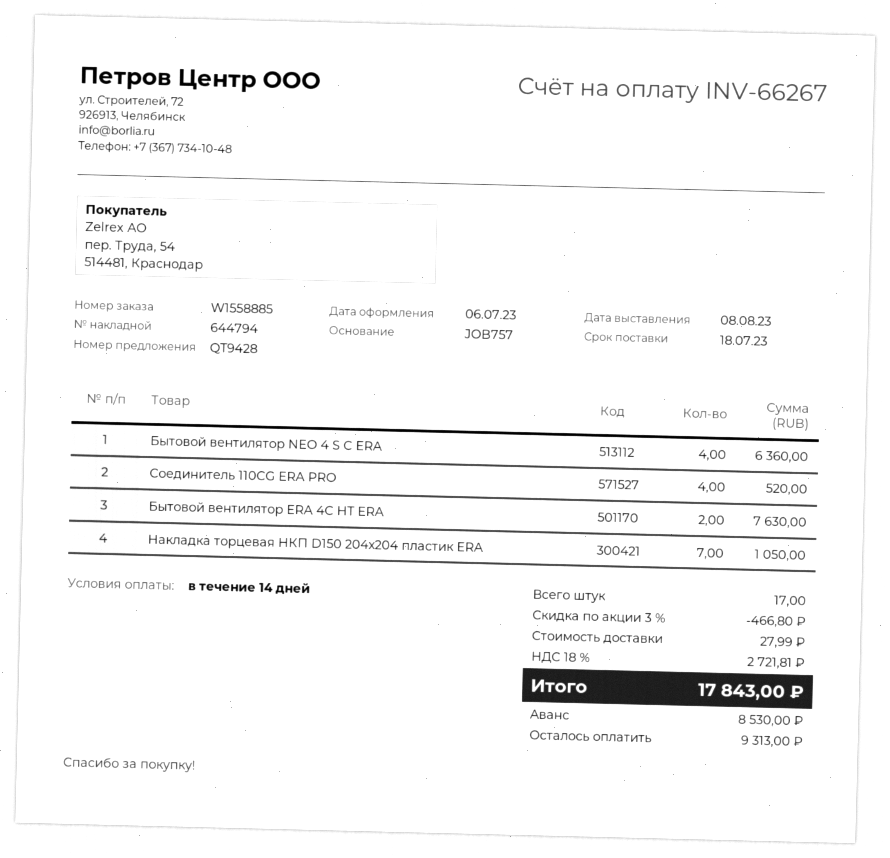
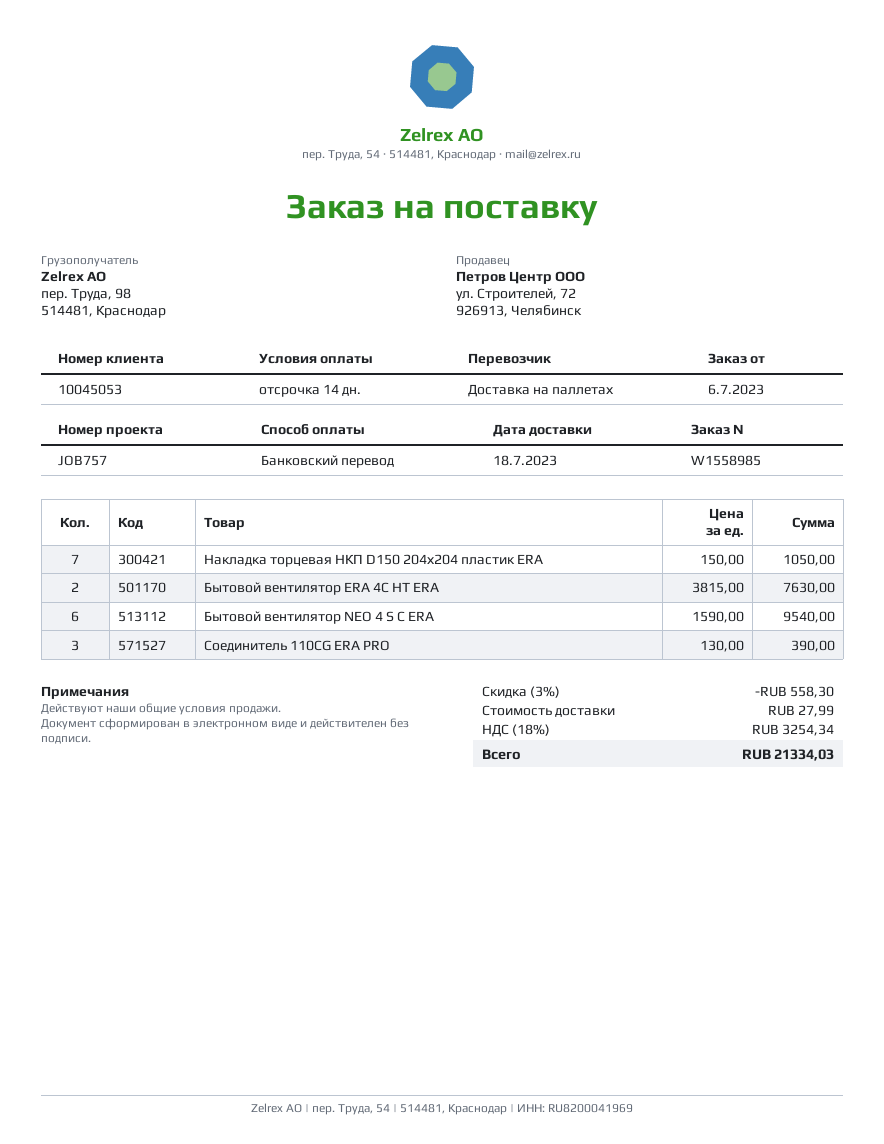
order number: W1558885 -> W1558985
Бытовой вентилятор NEO 4 S C ERA: 4 for 6360.00 -> 6 for 9540.00
Соединитель 110CG ERA PRO: 4 for 520.00 -> 3 for 390.00
discount: 3% = 466.80 -> 3% = 558.30
tax: 18% = 2721.81 -> 18% = 3254.34
total: 17843.00 -> 21334.03

